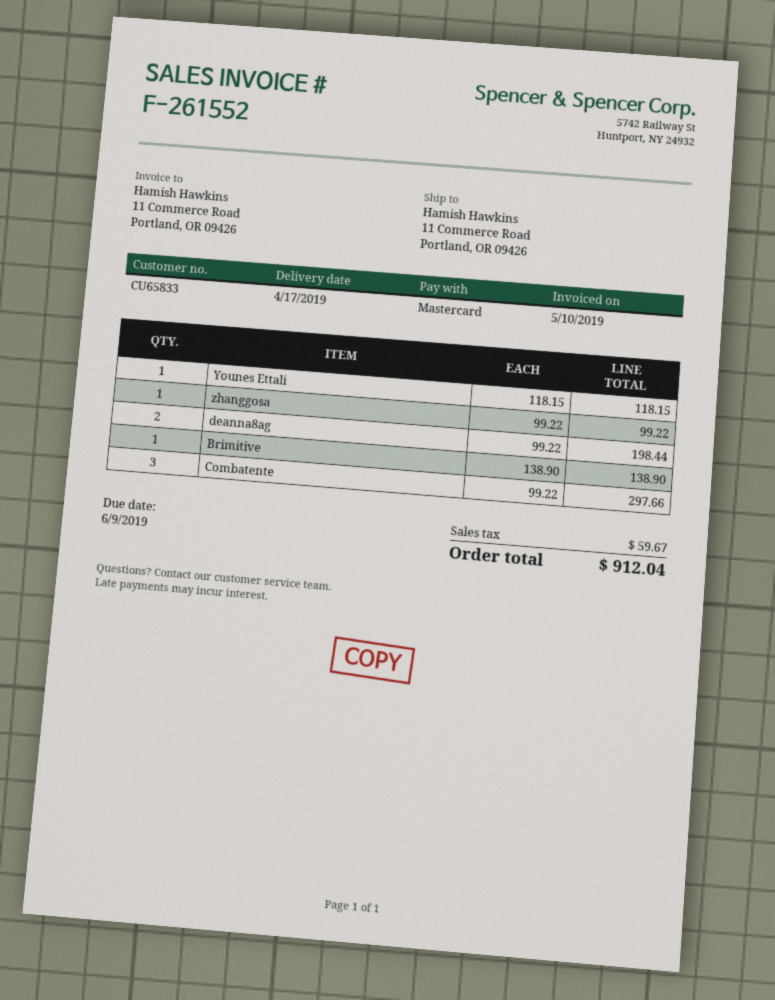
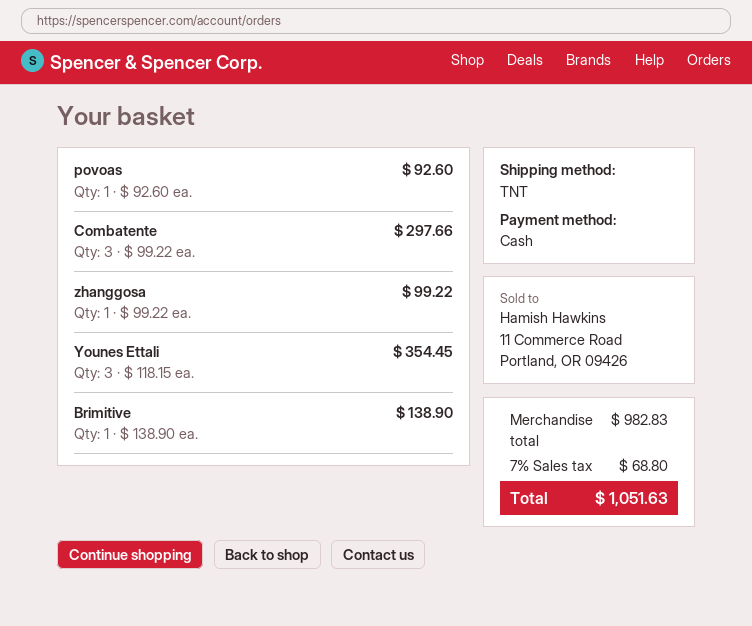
payment method: Mastercard -> cash
Younes Ettali: 1 x 118.15 = 118.15 -> 3 x 118.15 = 354.45
deanna8ag: 2 x 99.22 = 198.44 -> none
povoas: none -> 1 x 92.60 = 92.60
tax: 59.67 -> 68.80
total: 912.04 -> 1051.63

